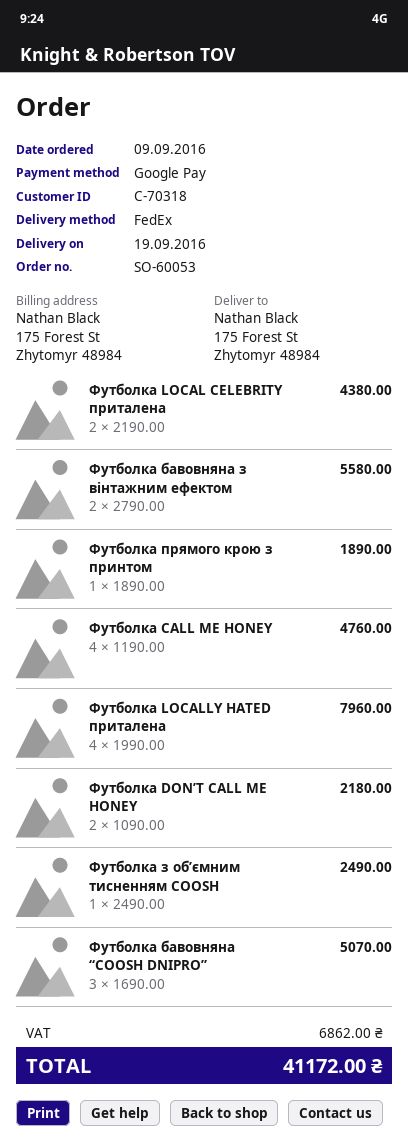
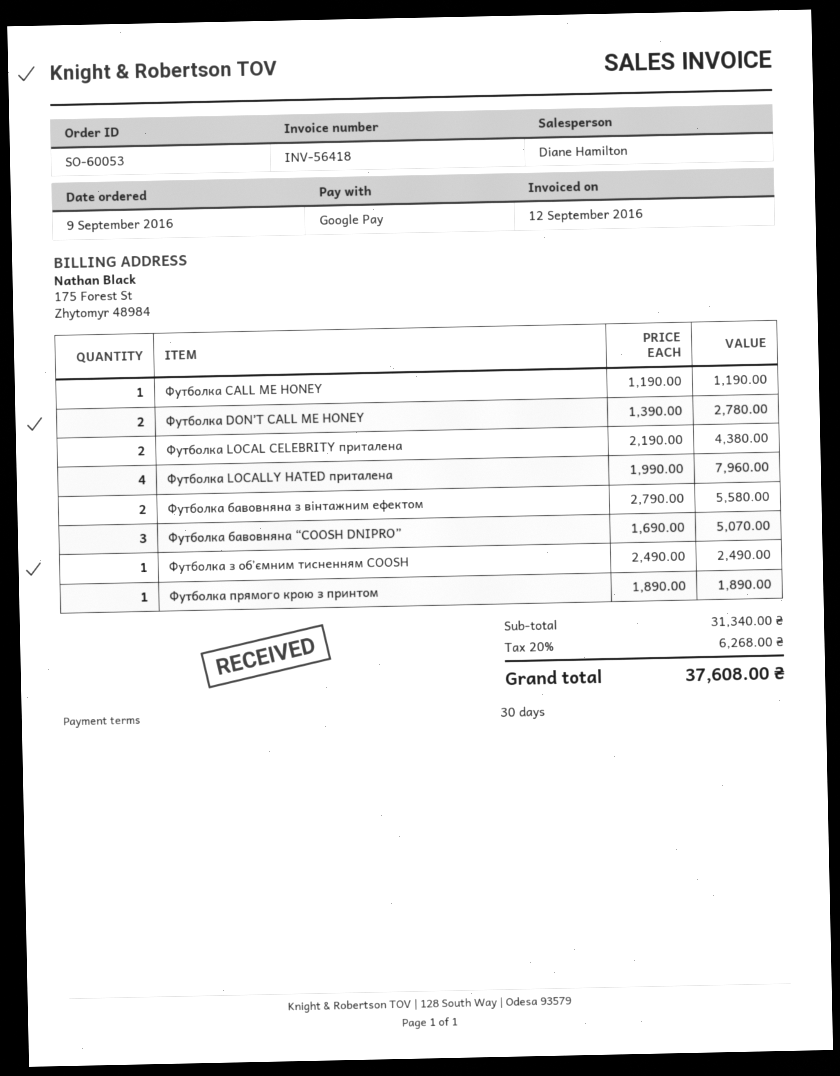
Футболка CALL ME HONEY: 4 x 1190.00 = 4760.00 -> 1 x 1190.00 = 1190.00
Футболка DON’T CALL ME HONEY: 2 x 1090.00 = 2180.00 -> 2 x 1390.00 = 2780.00
tax: 6862.00 -> 6268.00
total: 41172.00 -> 37608.00

